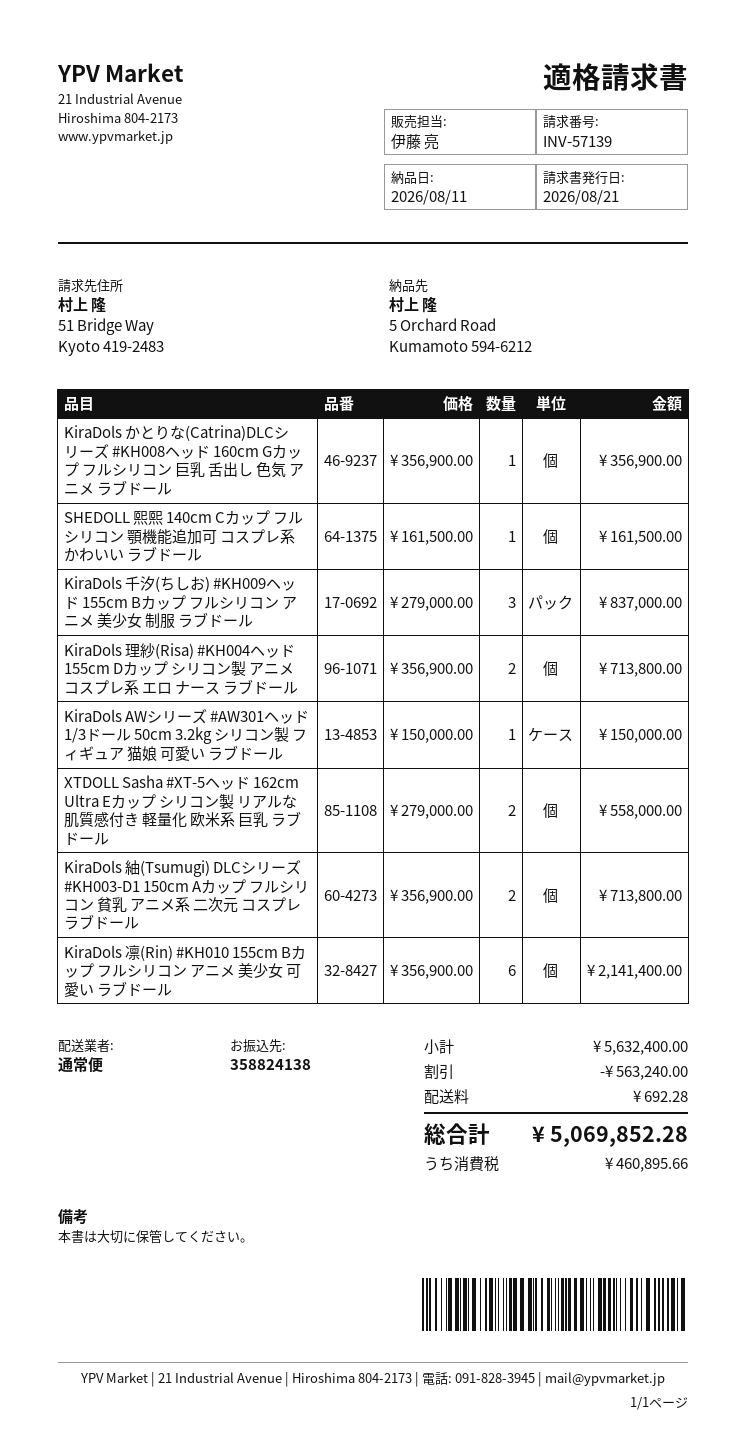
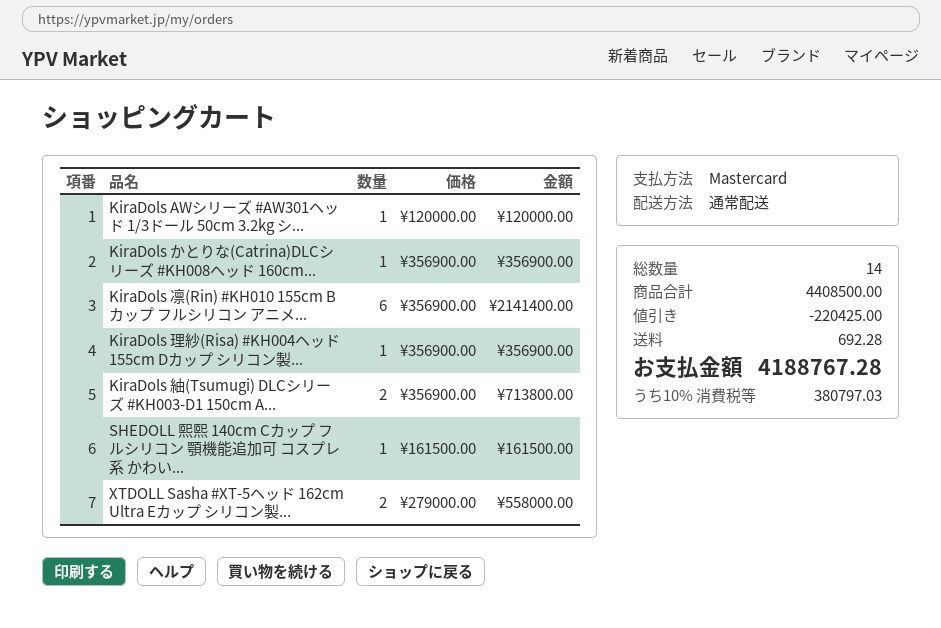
KiraDols 千汐(ちしお) #KH009ヘッド 155cm Bカップ フルシリコン アニメ 美少女 制服 ラブドール: 3 x 279000.00 = 837000.00 -> none
KiraDols 理紗(Risa) #KH004ヘッド 155cm Dカップ シリコン製 アニメ コスプレ系 エロ ナース ラブドール: 2 x 356900.00 = 713800.00 -> 1 x 356900.00 = 356900.00
KiraDols AWシリーズ #AW301ヘッド 1/3ドール 50cm 3.2kg シリコン製 フィギュア 猫娘 可愛い ラブドール: 1 x 150000.00 = 150000.00 -> 1 x 120000.00 = 120000.00
subtotal: 5632400.00 -> 4408500.00
discount: 563240.00 -> 220425.00
tax: 460895.66 -> 380797.03
total: 5069852.28 -> 4188767.28

